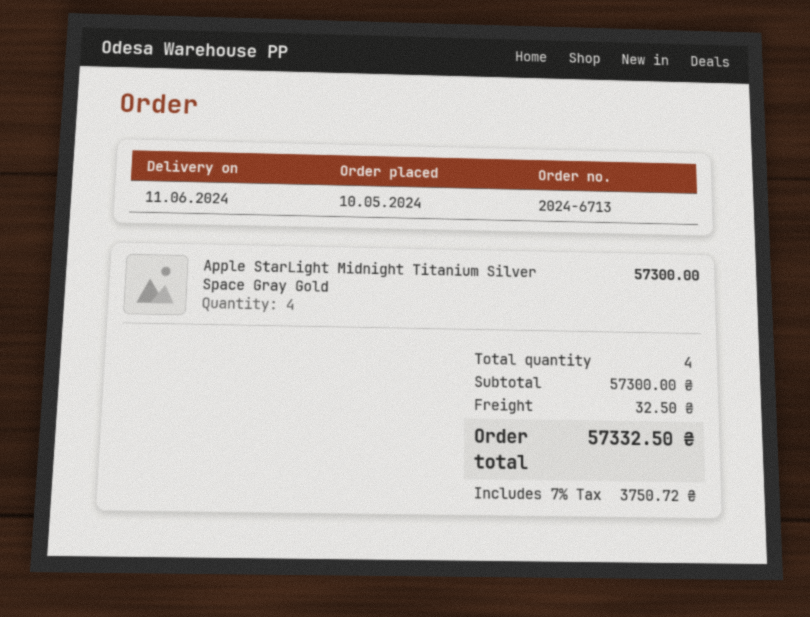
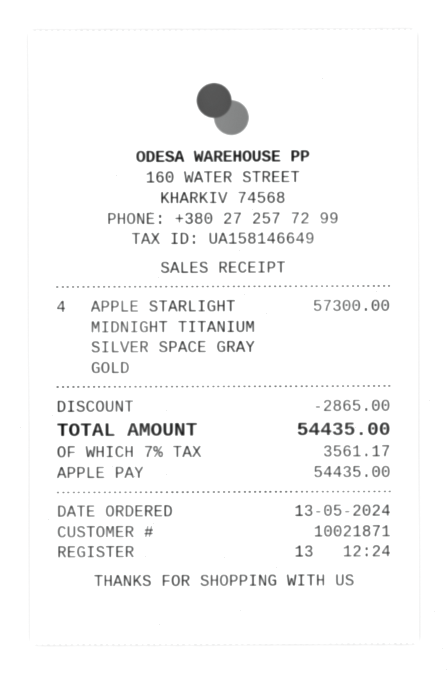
order date: 2024-05-10 -> 2024-05-13
discount: none -> 2865.00
shipping: 32.50 -> none
tax: 7% = 3750.72 -> 7% = 3561.17
total: 57332.50 -> 54435.00

